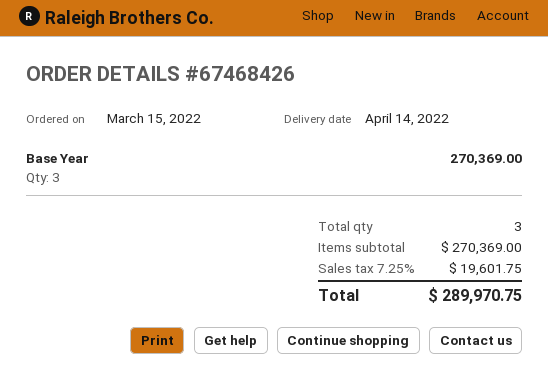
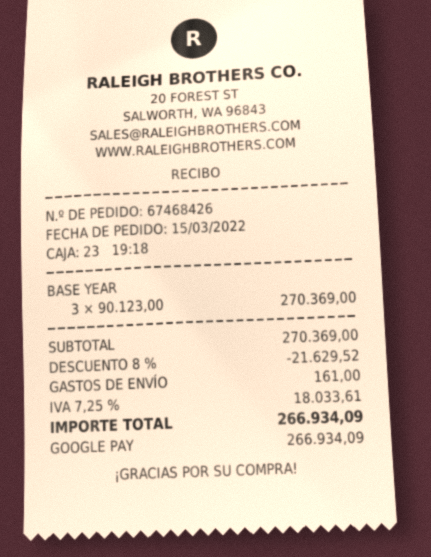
discount: none -> 8% = 21629.52
shipping: none -> 161.00
tax: 7.25% = 19601.75 -> 7.25% = 18033.61
total: 289970.75 -> 266934.09

